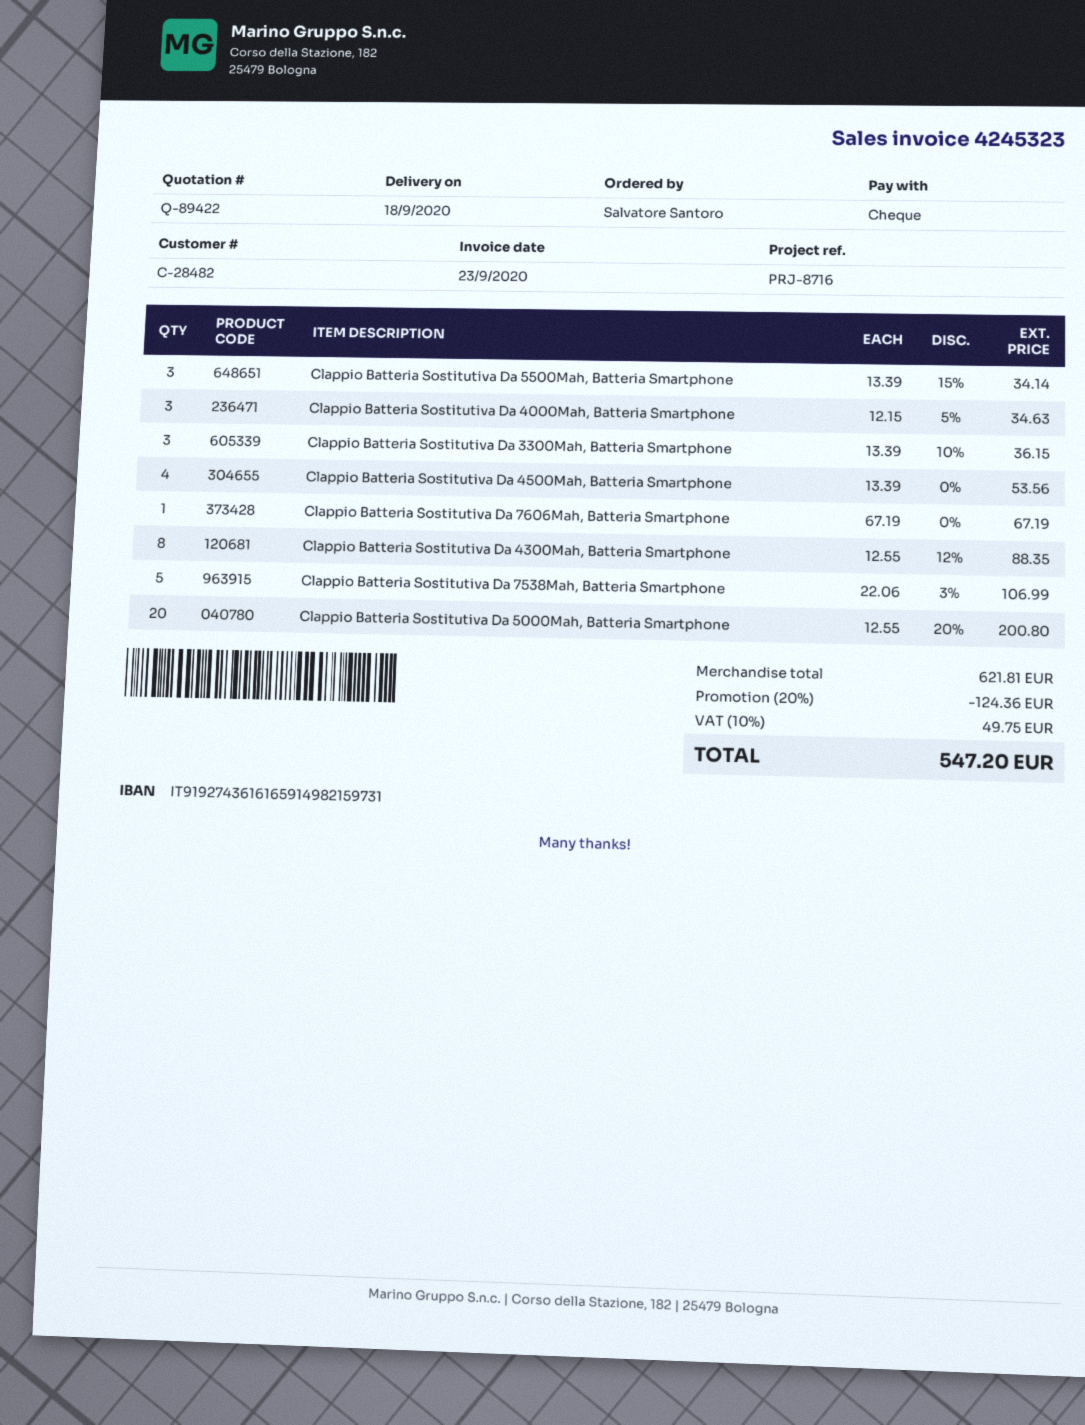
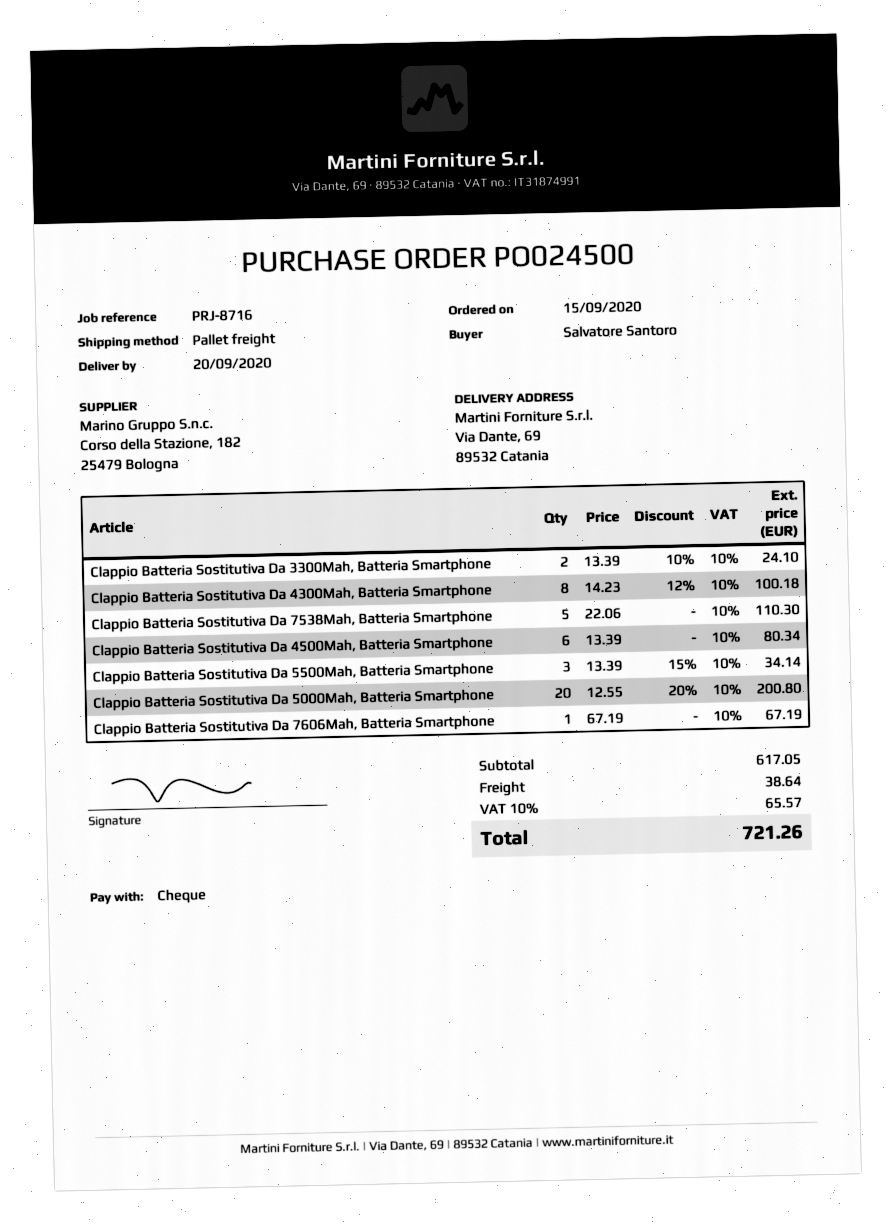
delivery date: 2020-09-18 -> 2020-09-20
Clappio Batteria Sostitutiva Da 4000Mah, Batteria Smartphone: 3 x 12.15 - 5% = 34.63 -> none
Clappio Batteria Sostitutiva Da 3300Mah, Batteria Smartphone: 3 x 13.39 - 10% = 36.15 -> 2 x 13.39 - 10% = 24.10
Clappio Batteria Sostitutiva Da 4500Mah, Batteria Smartphone: 4 x 13.39 = 53.56 -> 6 x 13.39 = 80.34
Clappio Batteria Sostitutiva Da 4300Mah, Batteria Smartphone: 8 x 12.55 - 12% = 88.35 -> 8 x 14.23 - 12% = 100.18
Clappio Batteria Sostitutiva Da 7538Mah, Batteria Smartphone: 5 x 22.06 - 3% = 106.99 -> 5 x 22.06 = 110.30
subtotal: 621.81 -> 617.05
discount: 20% = 124.36 -> none
shipping: none -> 38.64
tax: 10% = 49.75 -> 10% = 65.57
total: 547.20 -> 721.26

